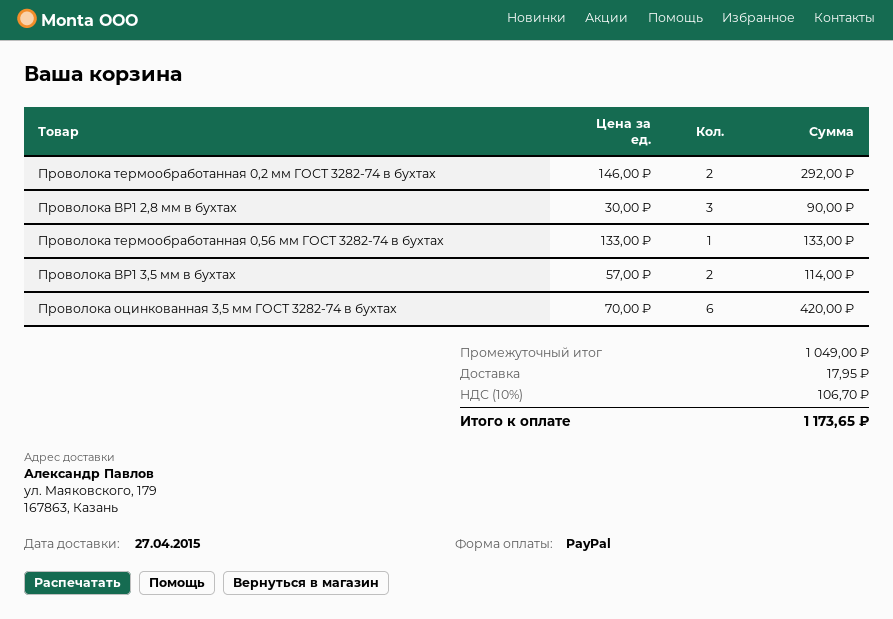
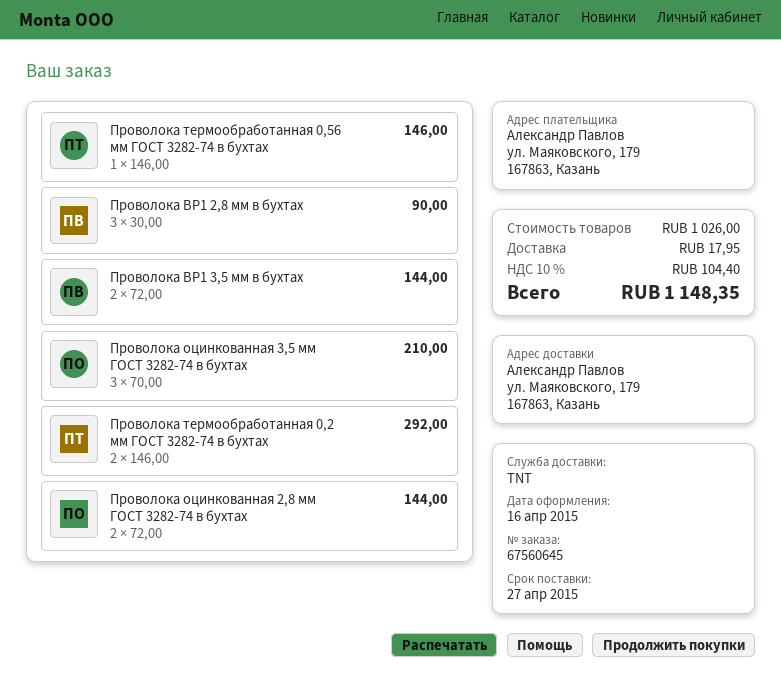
Проволока термообработанная 0,56 мм ГОСТ 3282-74 в бухтах: 1 x 133.00 = 133.00 -> 1 x 146.00 = 146.00
Проволока ВР1 3,5 мм в бухтах: 2 x 57.00 = 114.00 -> 2 x 72.00 = 144.00
Проволока оцинкованная 3,5 мм ГОСТ 3282-74 в бухтах: 6 x 70.00 = 420.00 -> 3 x 70.00 = 210.00
Проволока оцинкованная 2,8 мм ГОСТ 3282-74 в бухтах: none -> 2 x 72.00 = 144.00
subtotal: 1049.00 -> 1026.00
tax: 10% = 106.70 -> 10% = 104.40
total: 1173.65 -> 1148.35

